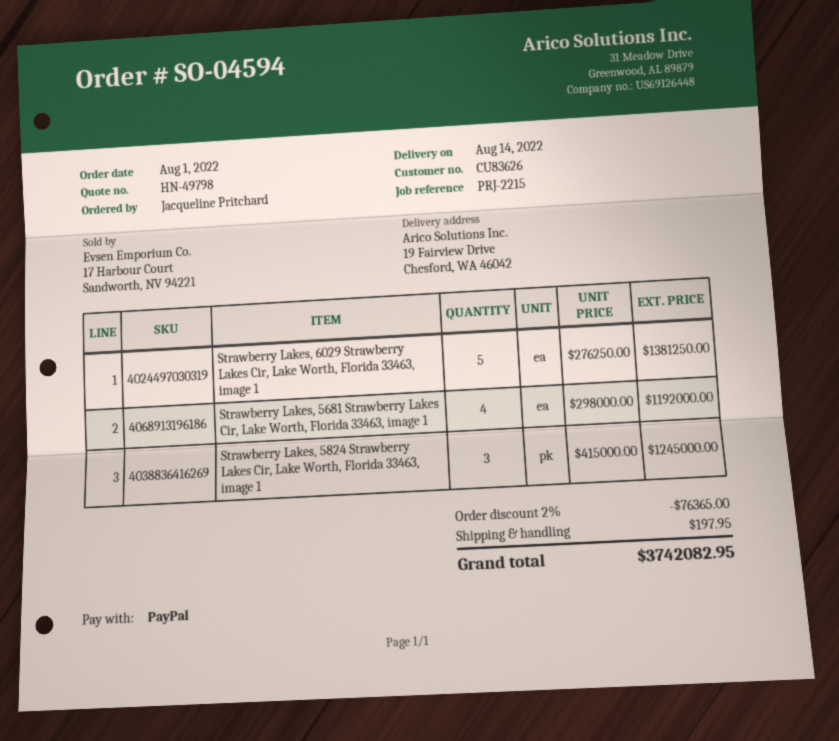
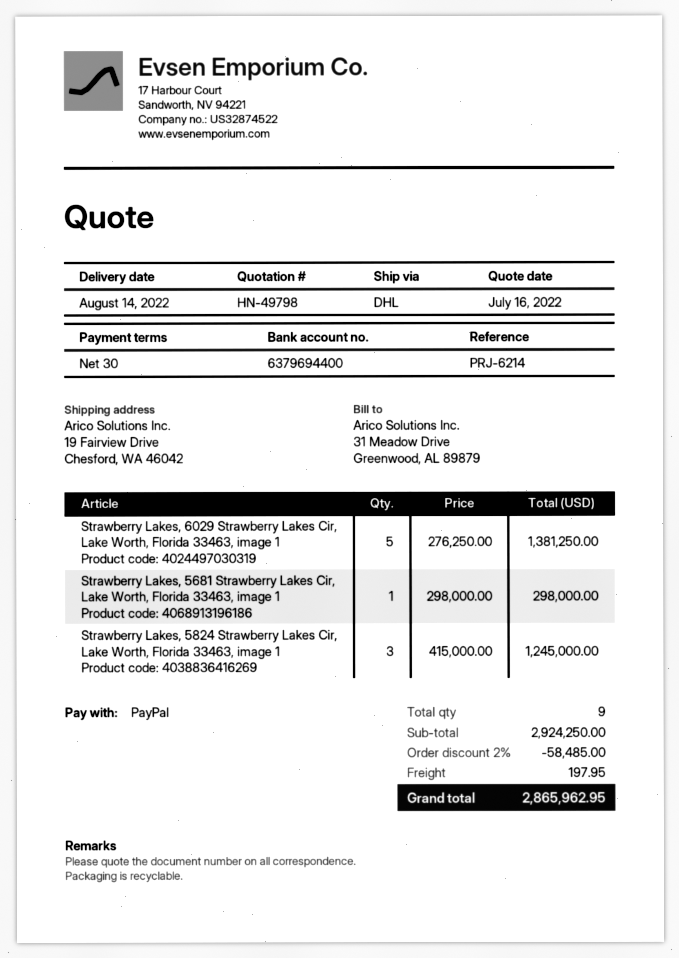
reference: PRJ-2215 -> PRJ-6214
Strawberry Lakes, 5681 Strawberry Lakes Cir, Lake Worth, Florida 33463, image 1: 4 x 298000.00 = 1192000.00 -> 1 x 298000.00 = 298000.00
discount: 2% = 76365.00 -> 2% = 58485.00
total: 3742082.95 -> 2865962.95

